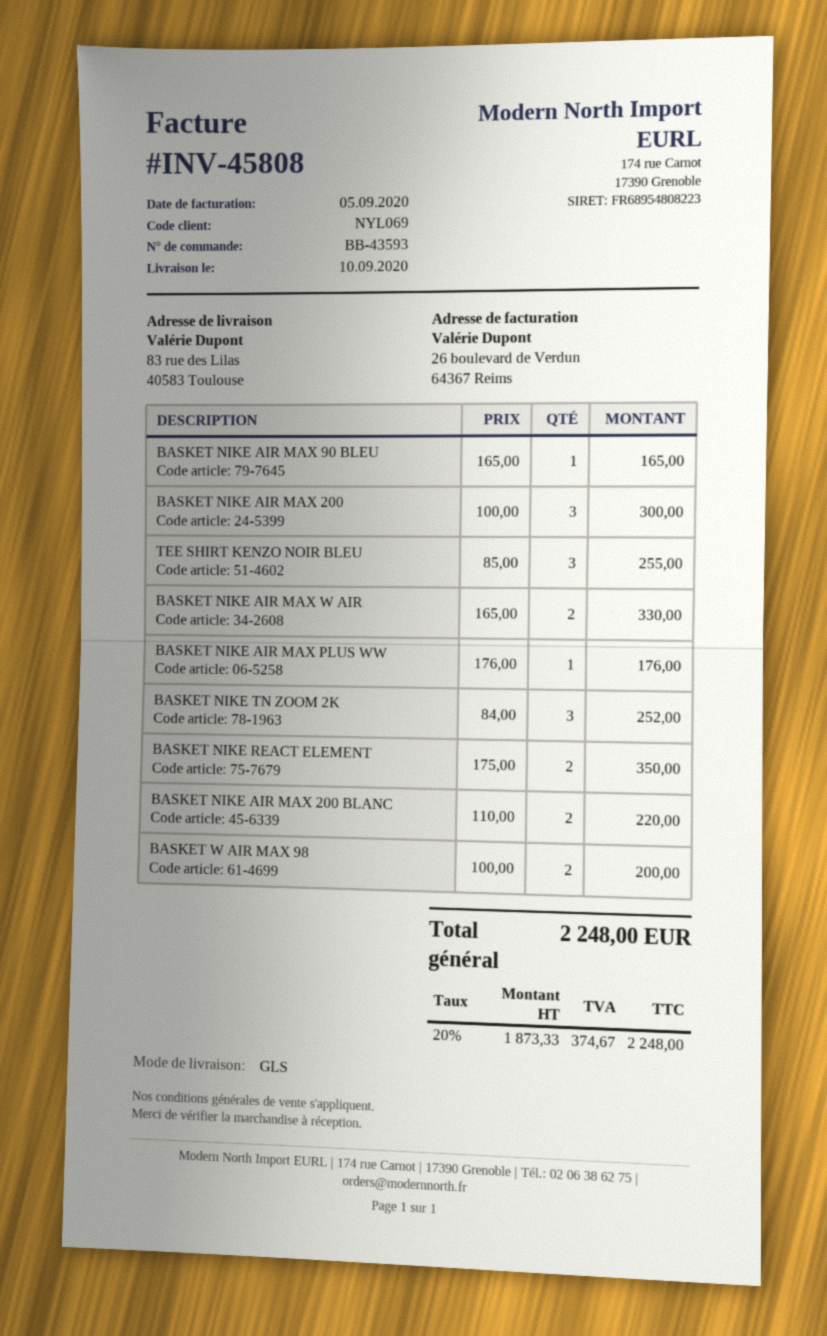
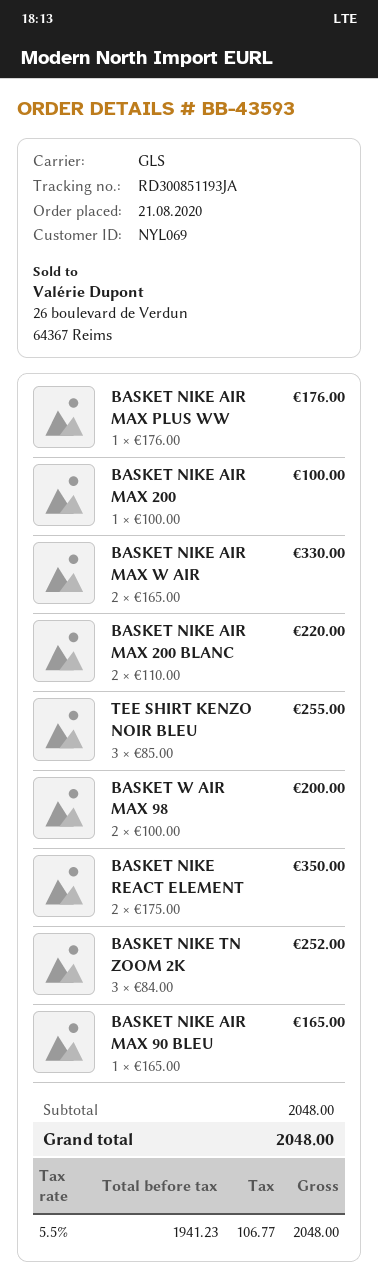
BASKET NIKE AIR MAX 200: 3 x 100.00 = 300.00 -> 1 x 100.00 = 100.00
net: 1873.33 -> 1941.23
tax: 20% = 374.67 -> 5.5% = 106.77
total: 2248.00 -> 2048.00

